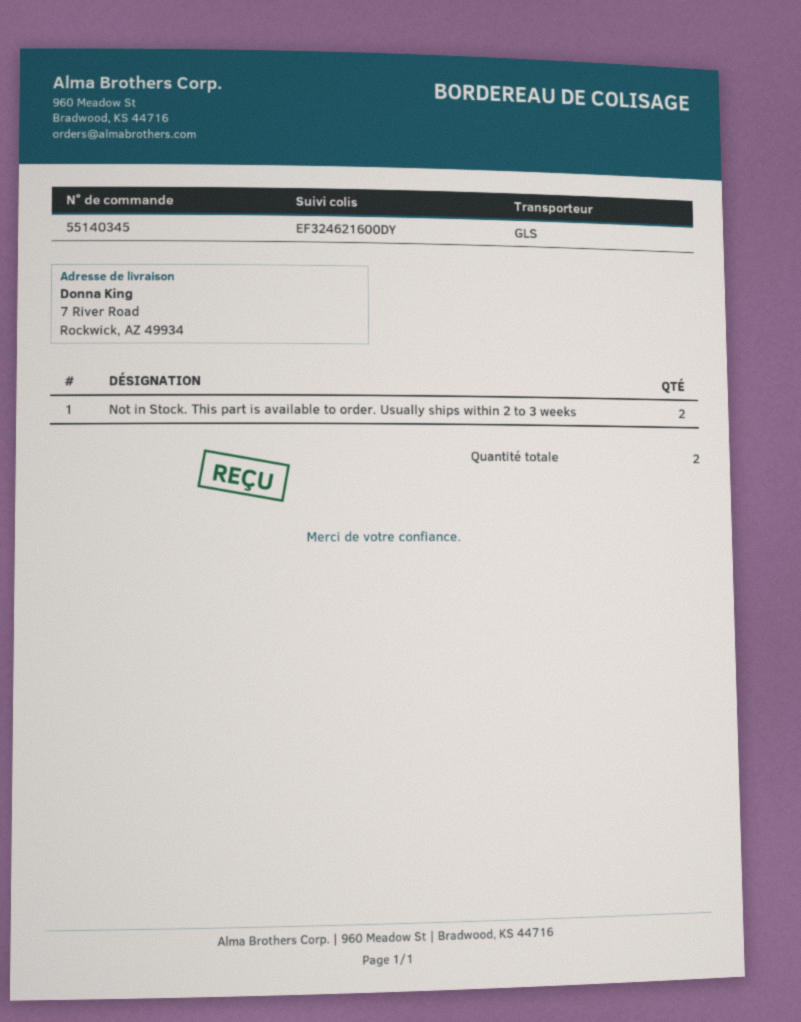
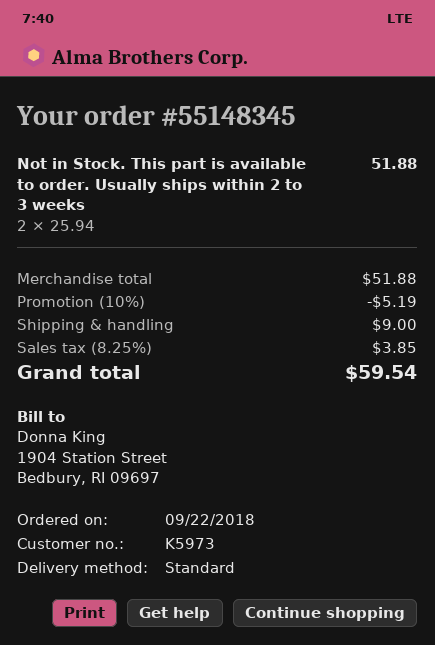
order number: 55140345 -> 55148345
shipping method: GLS -> standard

